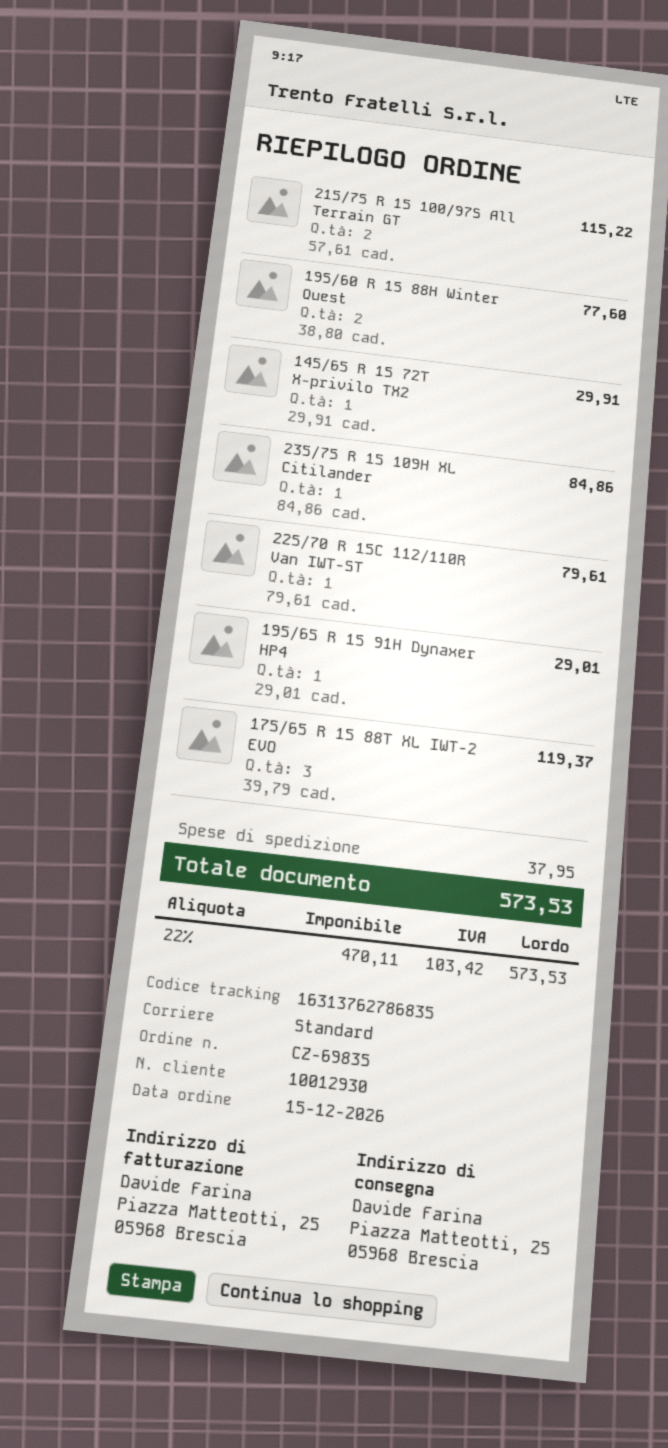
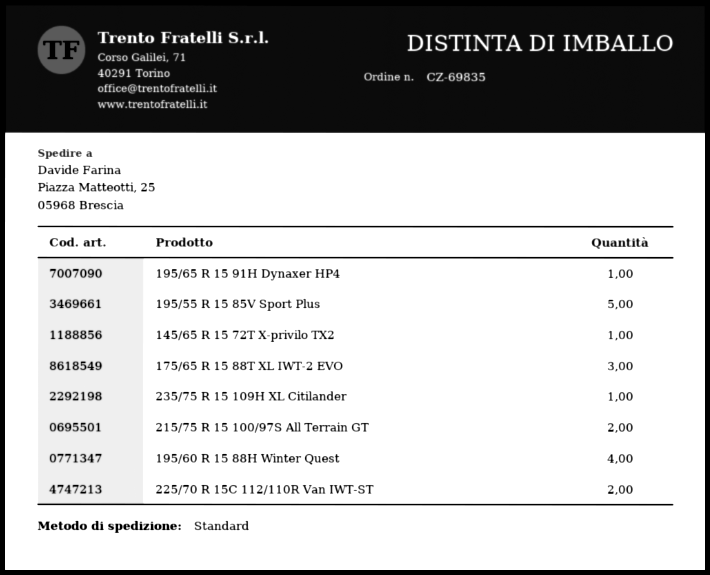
195/60 R 15 88H Winter Quest: 2 -> 4
225/70 R 15C 112/110R Van IWT-ST: 1 -> 2
195/55 R 15 85V Sport Plus: none -> 5

